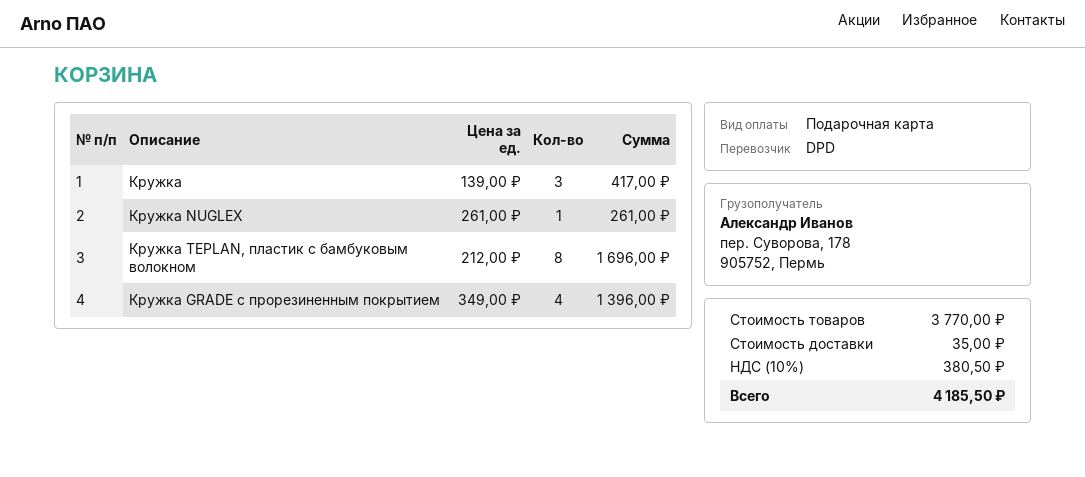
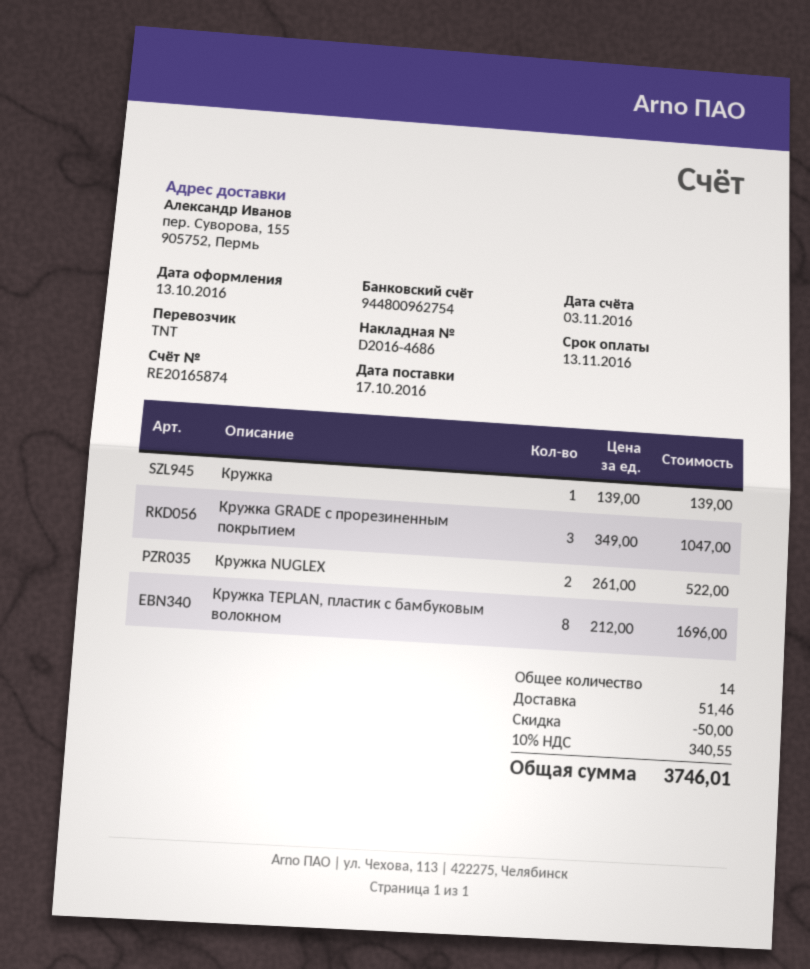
shipping method: DPD -> TNT
ship to: пер. Суворова, 178, 905752, Пермь -> пер. Суворова, 155, 905752, Пермь
Кружка: 3 x 139.00 = 417.00 -> 1 x 139.00 = 139.00
Кружка NUGLEX: 1 x 261.00 = 261.00 -> 2 x 261.00 = 522.00
Кружка GRADE с прорезиненным покрытием: 4 x 349.00 = 1396.00 -> 3 x 349.00 = 1047.00
discount: none -> 50.00
shipping: 35.00 -> 51.46
tax: 10% = 380.50 -> 10% = 340.55
total: 4185.50 -> 3746.01

